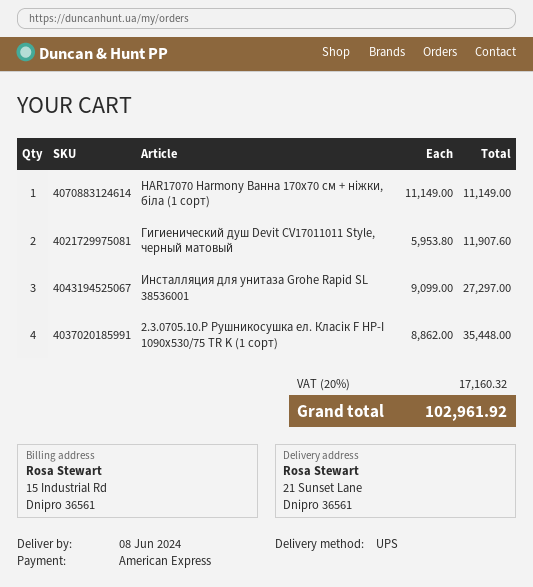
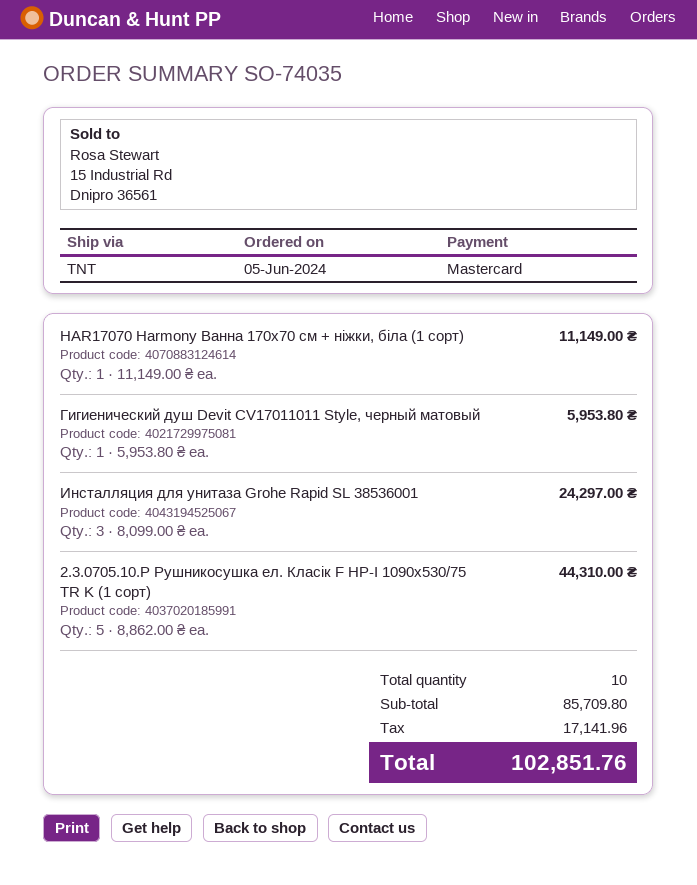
payment method: American Express -> Mastercard
shipping method: UPS -> TNT
Гигиенический душ Devit CV17011011 Style, черный матовый: 2 x 5953.80 = 11907.60 -> 1 x 5953.80 = 5953.80
Инсталляция для унитаза Grohe Rapid SL 38536001: 3 x 9099.00 = 27297.00 -> 3 x 8099.00 = 24297.00
2.3.0705.10.Р Рушникосушка ел. Класік F НР-I 1090х530/75 TR K (1 сорт): 4 x 8862.00 = 35448.00 -> 5 x 8862.00 = 44310.00
tax: 17160.32 -> 17141.96
total: 102961.92 -> 102851.76

